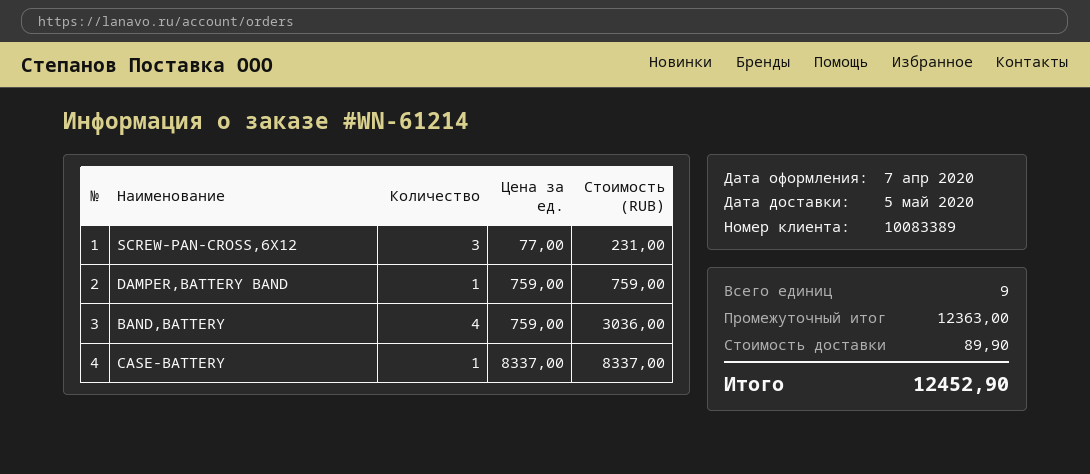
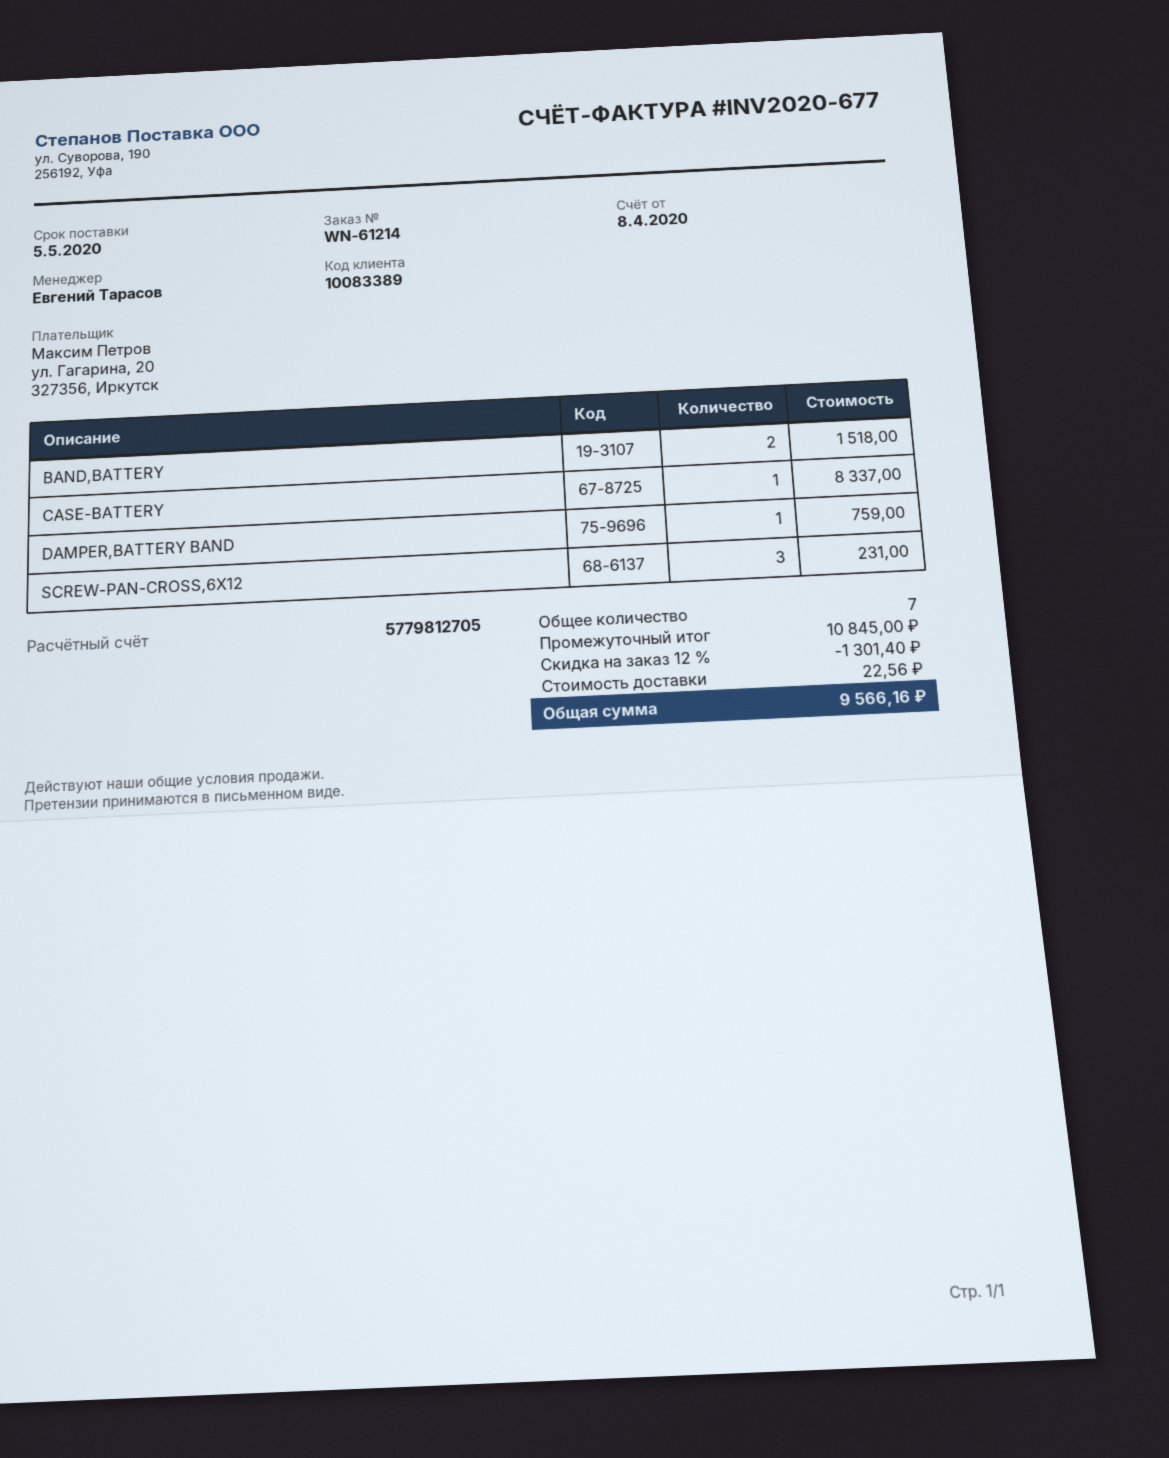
BAND,BATTERY: 4 for 3036.00 -> 2 for 1518.00
total quantity: 9 -> 7
subtotal: 12363.00 -> 10845.00
discount: none -> 12% = 1301.40
shipping: 89.90 -> 22.56
total: 12452.90 -> 9566.16

